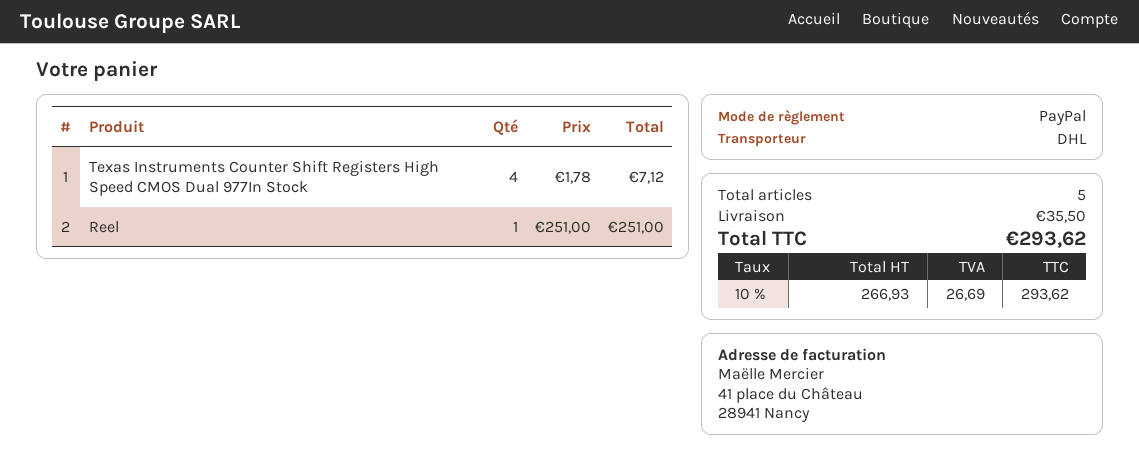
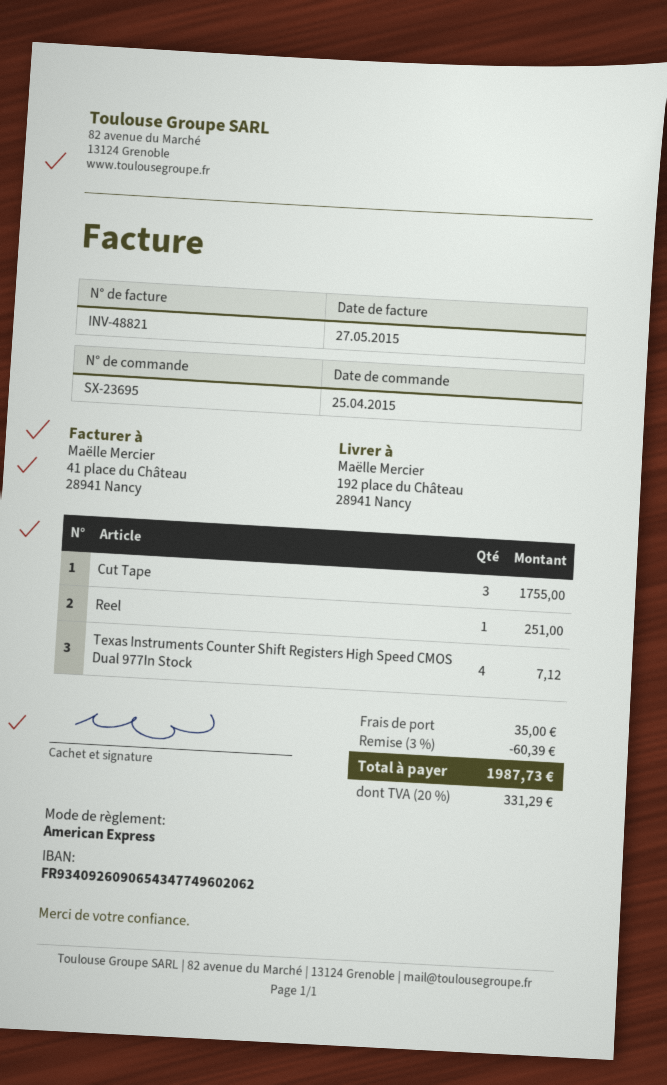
payment method: PayPal -> American Express
Cut Tape: none -> 3 for 1755.00
discount: none -> 3% = 60.39
shipping: 35.50 -> 35.00
tax: 10% = 26.69 -> 20% = 331.29
total: 293.62 -> 1987.73

